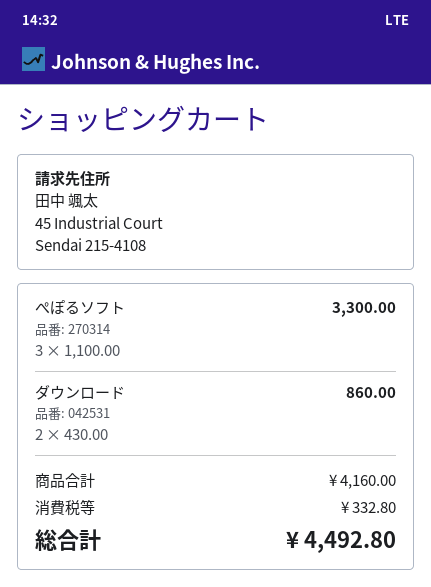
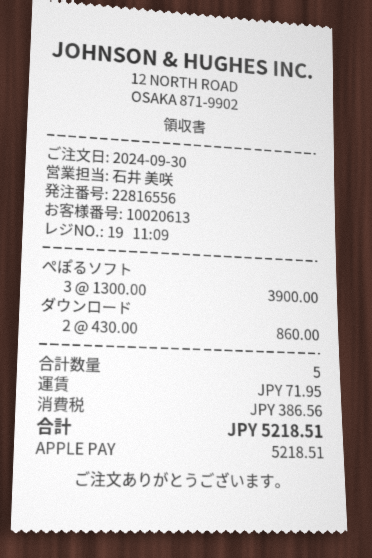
ぺぽるソフト: 3 x 1100.00 = 3300.00 -> 3 x 1300.00 = 3900.00
shipping: none -> 71.95
tax: 332.80 -> 386.56
total: 4492.80 -> 5218.51

